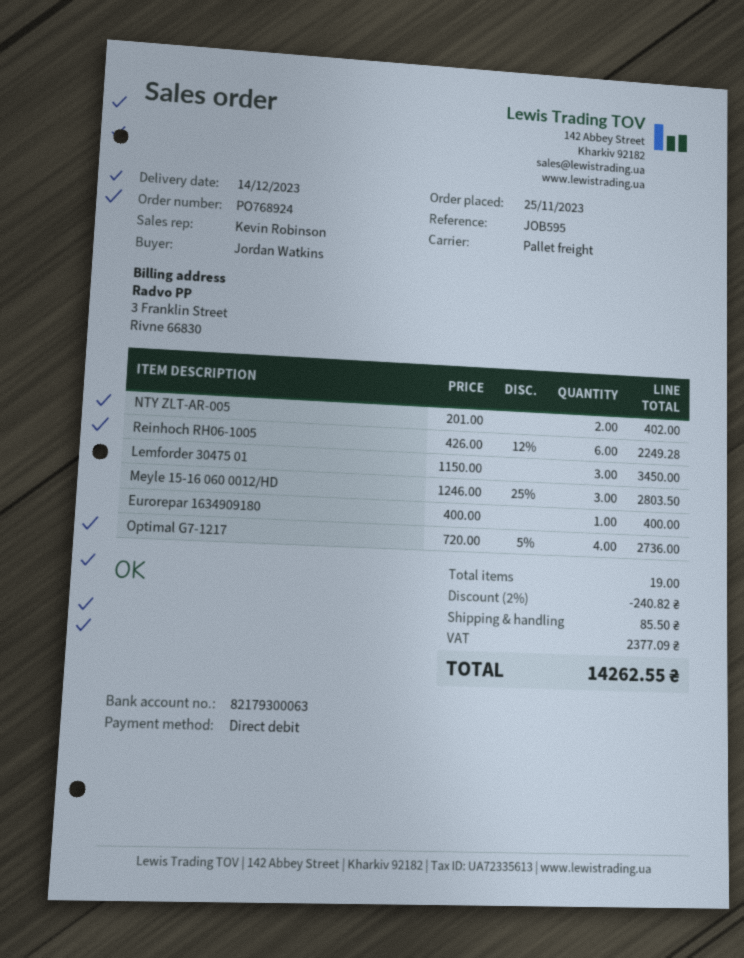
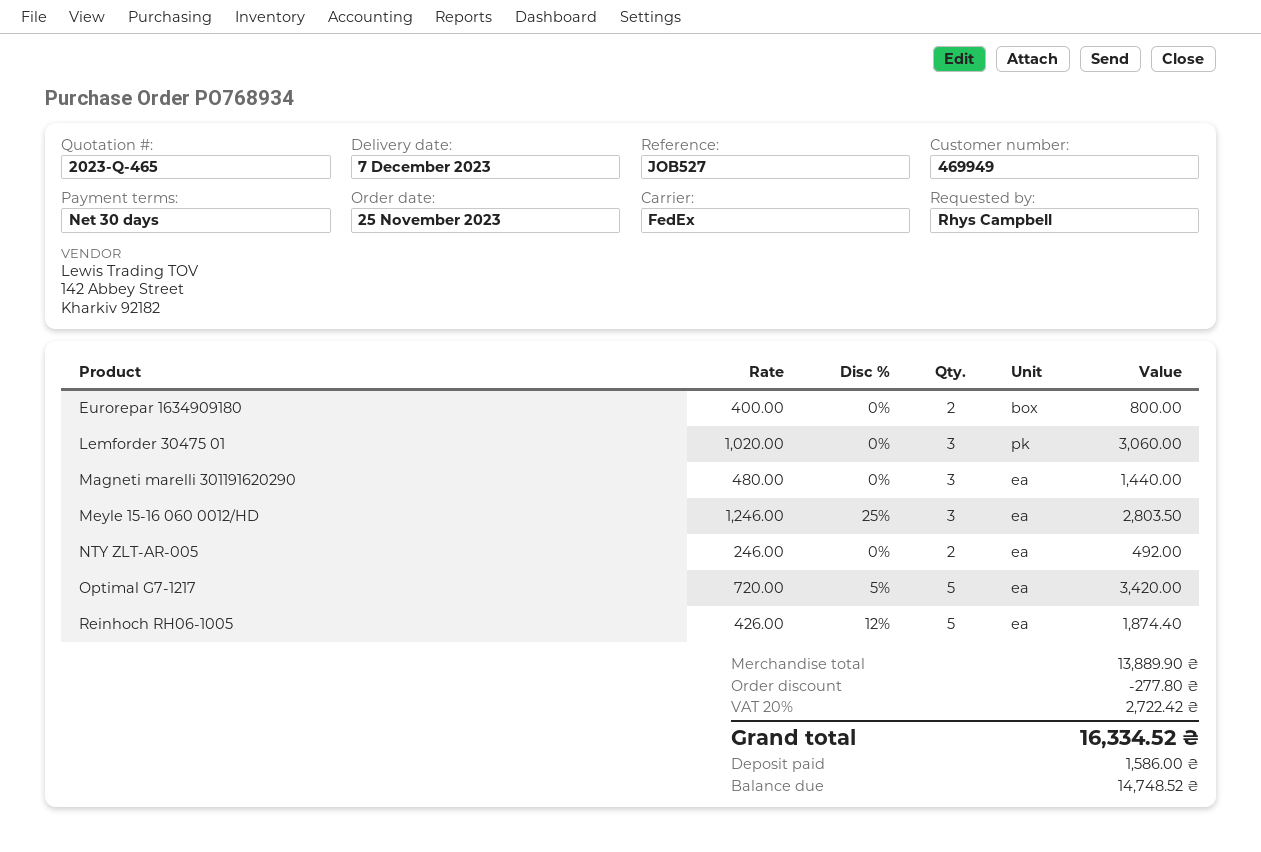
order number: PO768924 -> PO768934
delivery date: 2023-12-14 -> 2023-12-07
reference: JOB595 -> JOB527
ordered by: Jordan Watkins -> Rhys Campbell
shipping method: pallet freight -> FedEx
NTY ZLT-AR-005: 2 x 201.00 = 402.00 -> 2 x 246.00 = 492.00
Reinhoch RH06-1005: 6 x 426.00 - 12% = 2249.28 -> 5 x 426.00 - 12% = 1874.40
Lemforder 30475 01: 3 x 1150.00 = 3450.00 -> 3 x 1020.00 = 3060.00
Eurorepar 1634909180: 1 x 400.00 = 400.00 -> 2 x 400.00 = 800.00
Optimal G7-1217: 4 x 720.00 - 5% = 2736.00 -> 5 x 720.00 - 5% = 3420.00
Magneti marelli 301191620290: none -> 3 x 480.00 = 1440.00
discount: 240.82 -> 277.80
shipping: 85.50 -> none
tax: 2377.09 -> 2722.42
total: 14262.55 -> 16334.52

